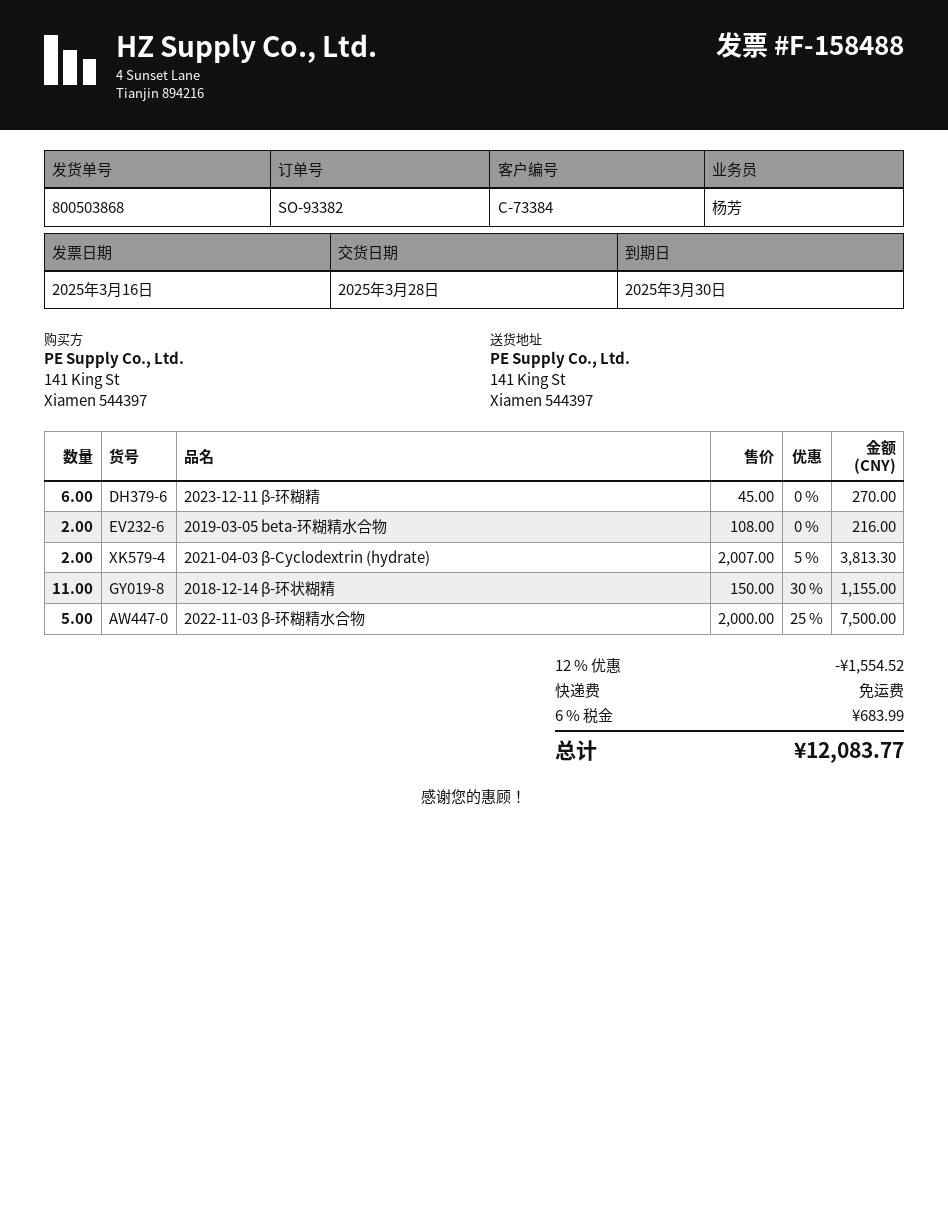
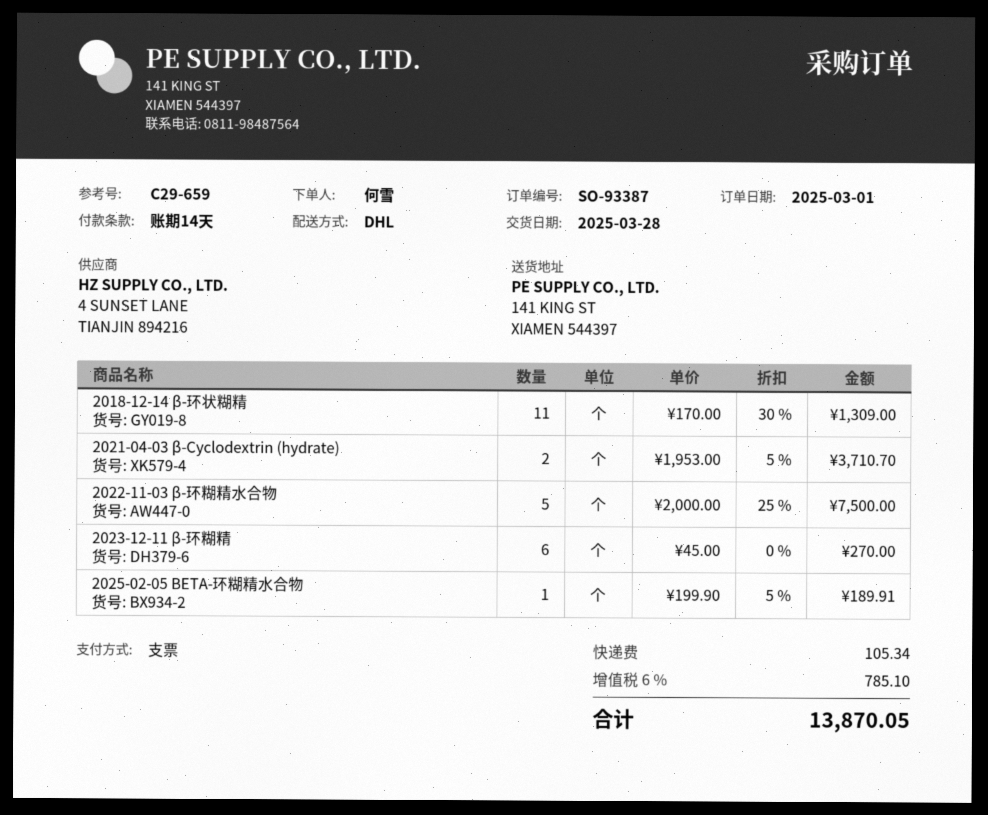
order number: SO-93382 -> SO-93387
2019-03-05 beta-环糊精水合物: 2 x 108.00 = 216.00 -> none
2021-04-03 β-Cyclodextrin (hydrate): 2 x 2007.00 - 5% = 3813.30 -> 2 x 1953.00 - 5% = 3710.70
2018-12-14 β-环状糊精: 11 x 150.00 - 30% = 1155.00 -> 11 x 170.00 - 30% = 1309.00
2025-02-05 BETA-环糊精水合物: none -> 1 x 199.90 - 5% = 189.91
discount: 12% = 1554.52 -> none
shipping: 0.00 -> 105.34
tax: 6% = 683.99 -> 6% = 785.10
total: 12083.77 -> 13870.05

